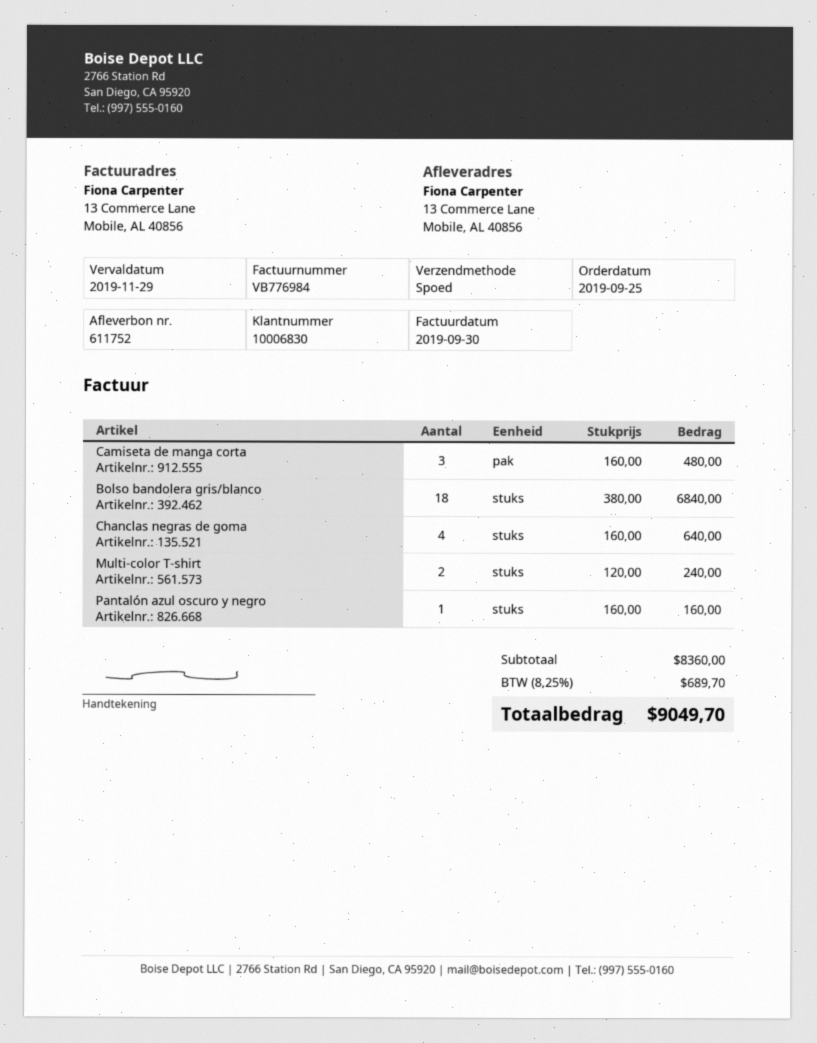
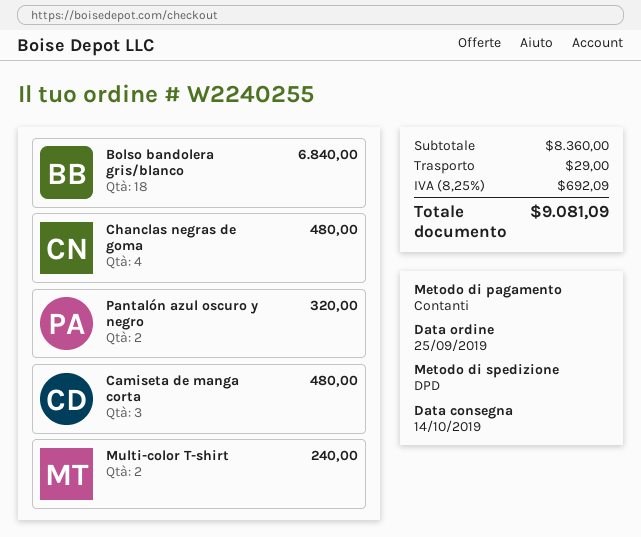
shipping method: express -> DPD
Chanclas negras de goma: 4 for 640.00 -> 4 for 480.00
Pantalón azul oscuro y negro: 1 for 160.00 -> 2 for 320.00
shipping: none -> 29.00
tax: 8.25% = 689.70 -> 8.25% = 692.09
total: 9049.70 -> 9081.09

